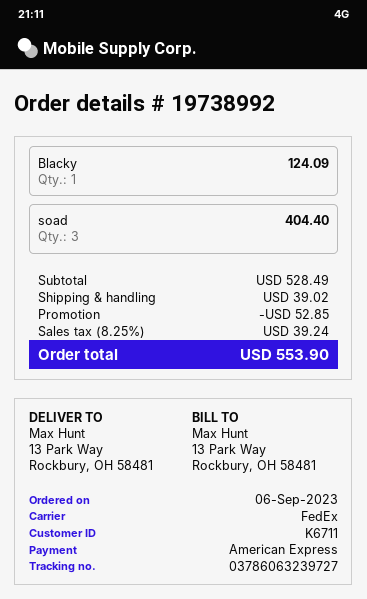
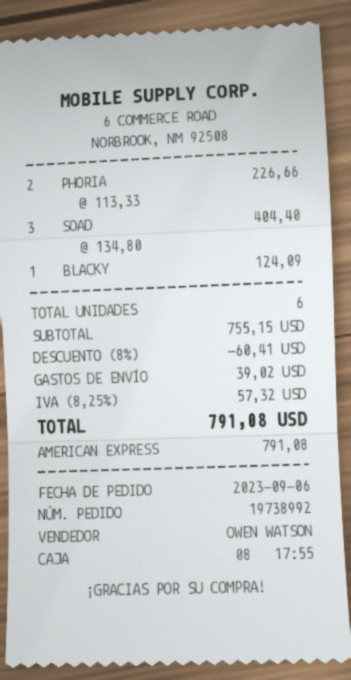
PHORIA: none -> 2 for 226.66
subtotal: 528.49 -> 755.15
discount: 52.85 -> 60.41
tax: 8.25% = 39.24 -> 8.25% = 57.32
total: 553.90 -> 791.08

